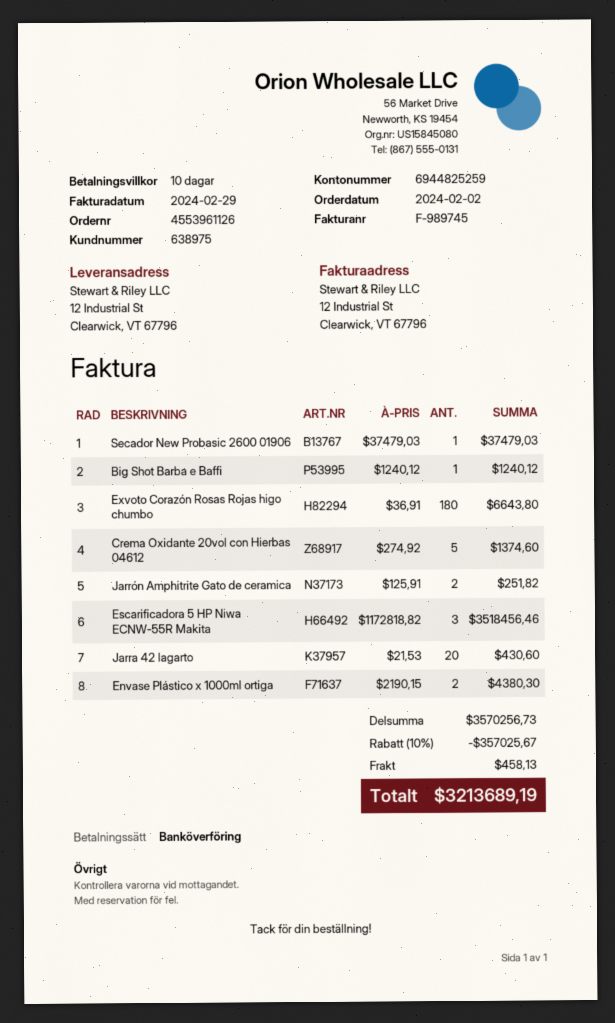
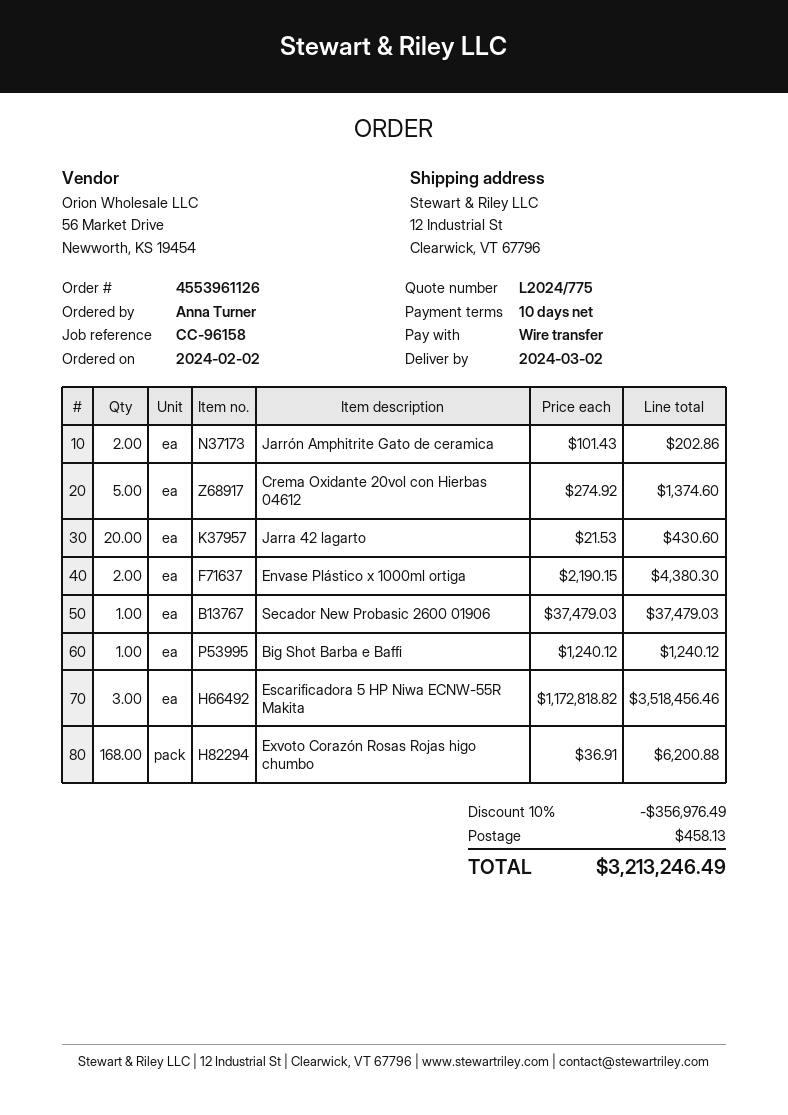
Exvoto Corazón Rosas Rojas higo chumbo: 180 x 36.91 = 6643.80 -> 168 x 36.91 = 6200.88
Jarrón Amphitrite Gato de ceramica: 2 x 125.91 = 251.82 -> 2 x 101.43 = 202.86
discount: 10% = 357025.67 -> 10% = 356976.49
total: 3213689.19 -> 3213246.49

